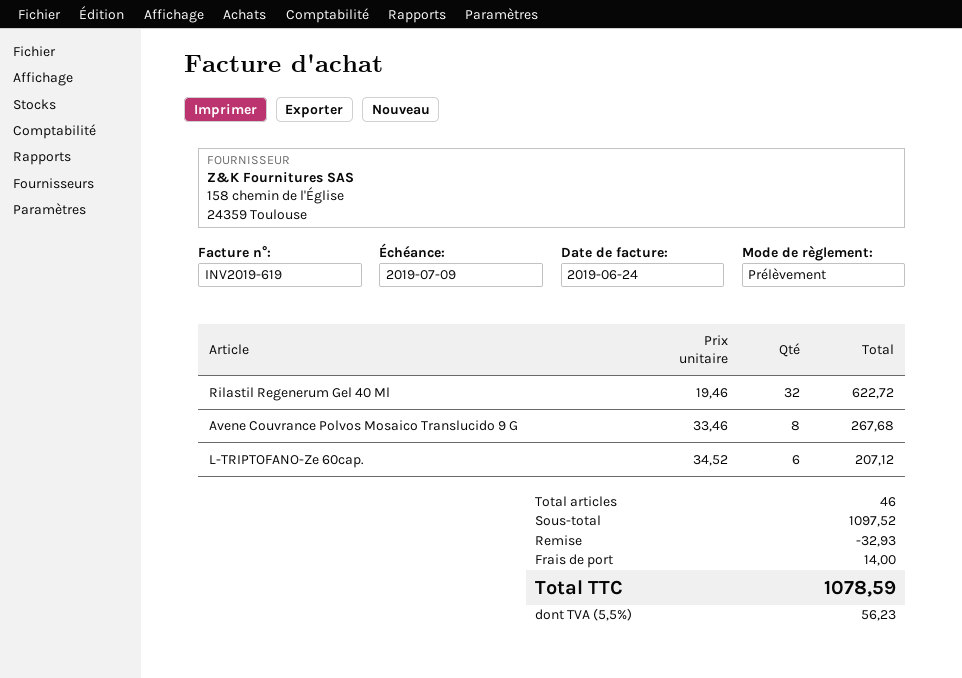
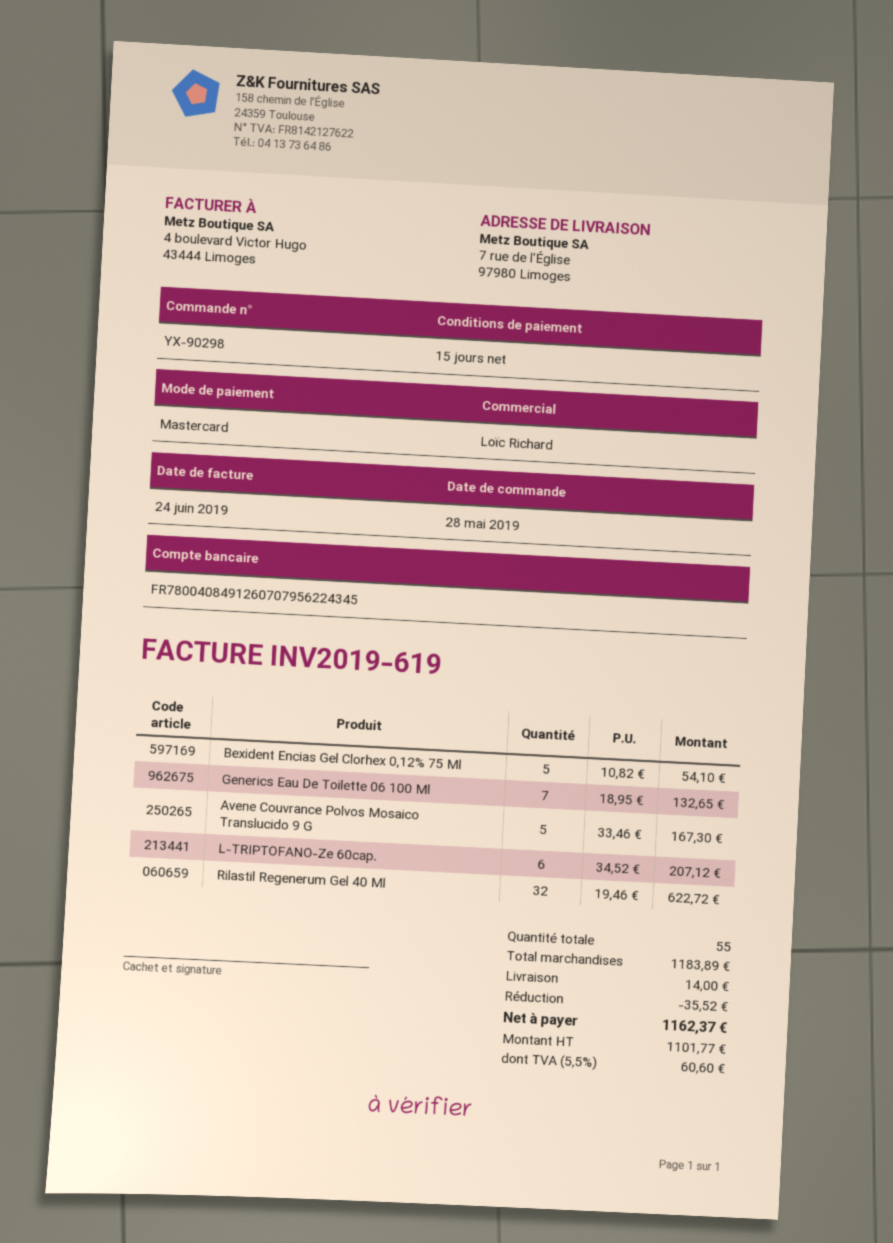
payment method: direct debit -> Mastercard
Avene Couvrance Polvos Mosaico Translucido 9 G: 8 x 33.46 = 267.68 -> 5 x 33.46 = 167.30
Bexident Encias Gel Clorhex 0,12% 75 Ml: none -> 5 x 10.82 = 54.10
Generics Eau De Toilette 06 100 Ml: none -> 7 x 18.95 = 132.65
total quantity: 46 -> 55
subtotal: 1097.52 -> 1183.89
discount: 32.93 -> 35.52
tax: 5.5% = 56.23 -> 5.5% = 60.60
total: 1078.59 -> 1162.37

